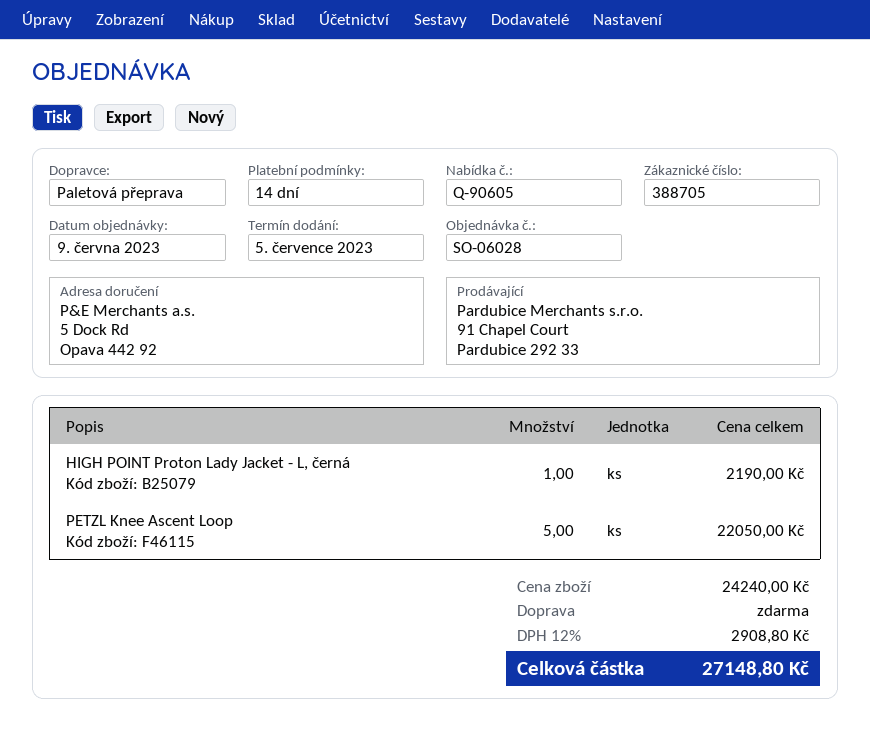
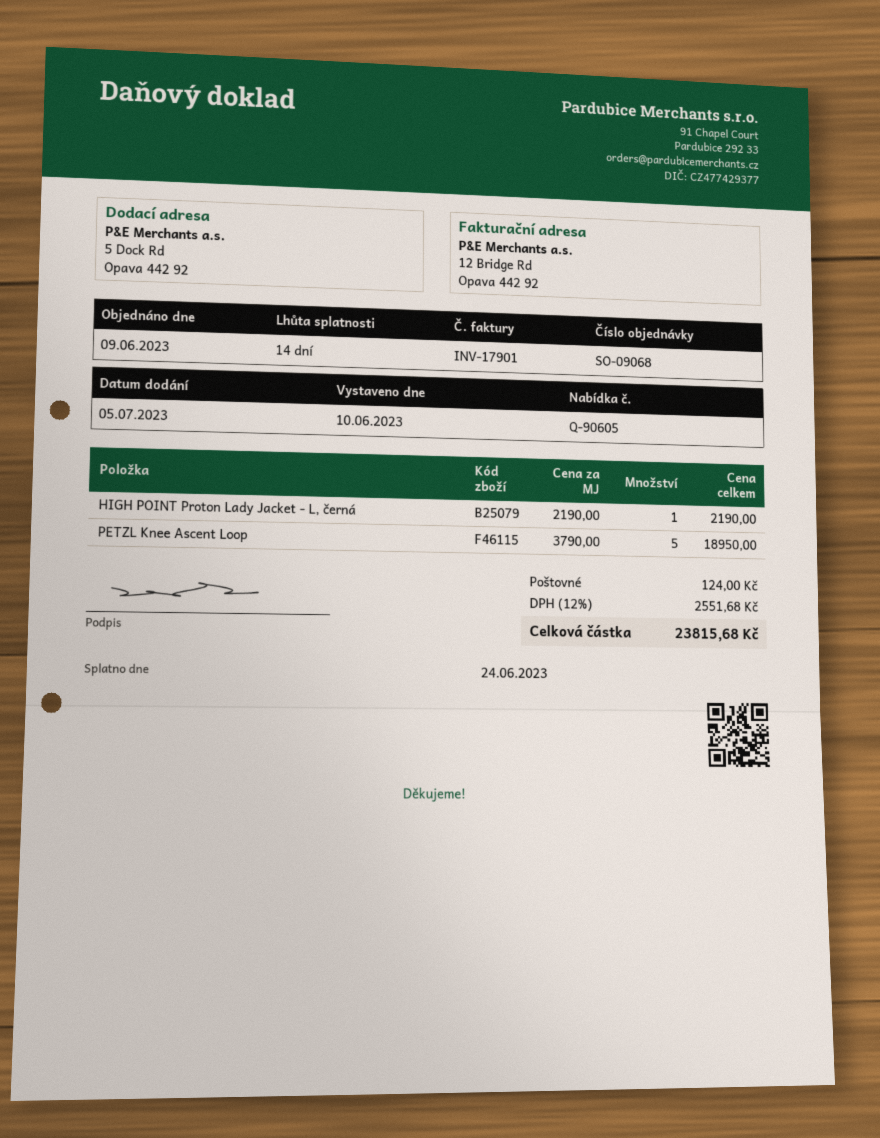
order number: SO-06028 -> SO-09068
PETZL Knee Ascent Loop: 5 for 22050.00 -> 5 for 18950.00
shipping: 0.00 -> 124.00
tax: 12% = 2908.80 -> 12% = 2551.68
total: 27148.80 -> 23815.68

